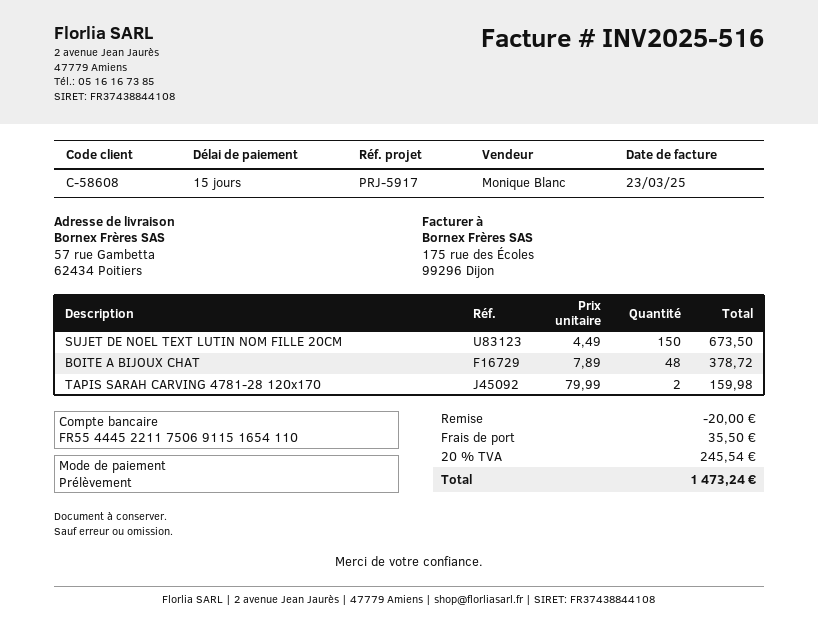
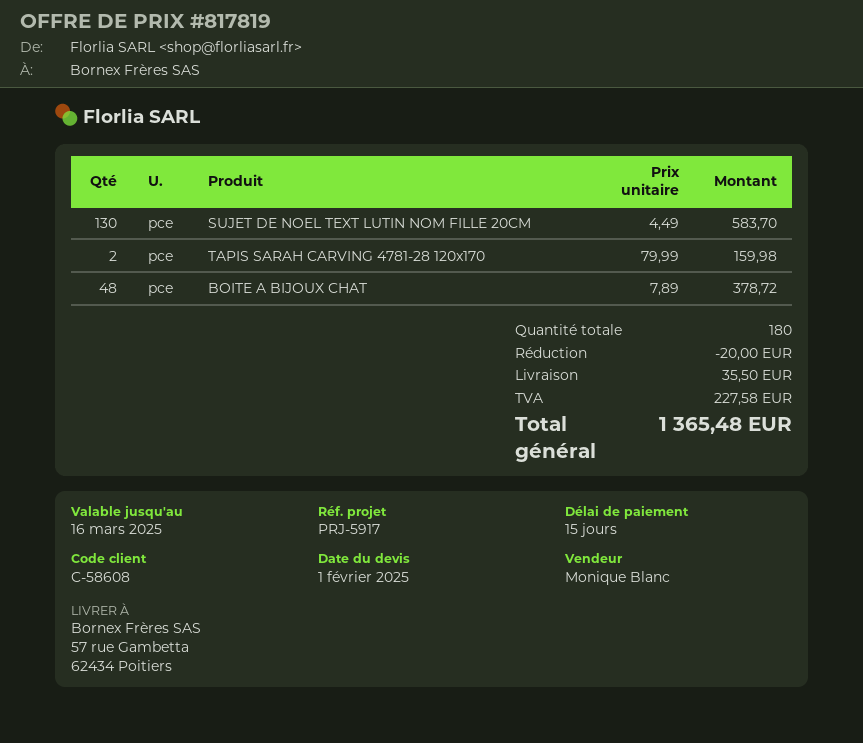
SUJET DE NOEL TEXT LUTIN NOM FILLE 20CM: 150 x 4.49 = 673.50 -> 130 x 4.49 = 583.70
tax: 245.54 -> 227.58
total: 1473.24 -> 1365.48

